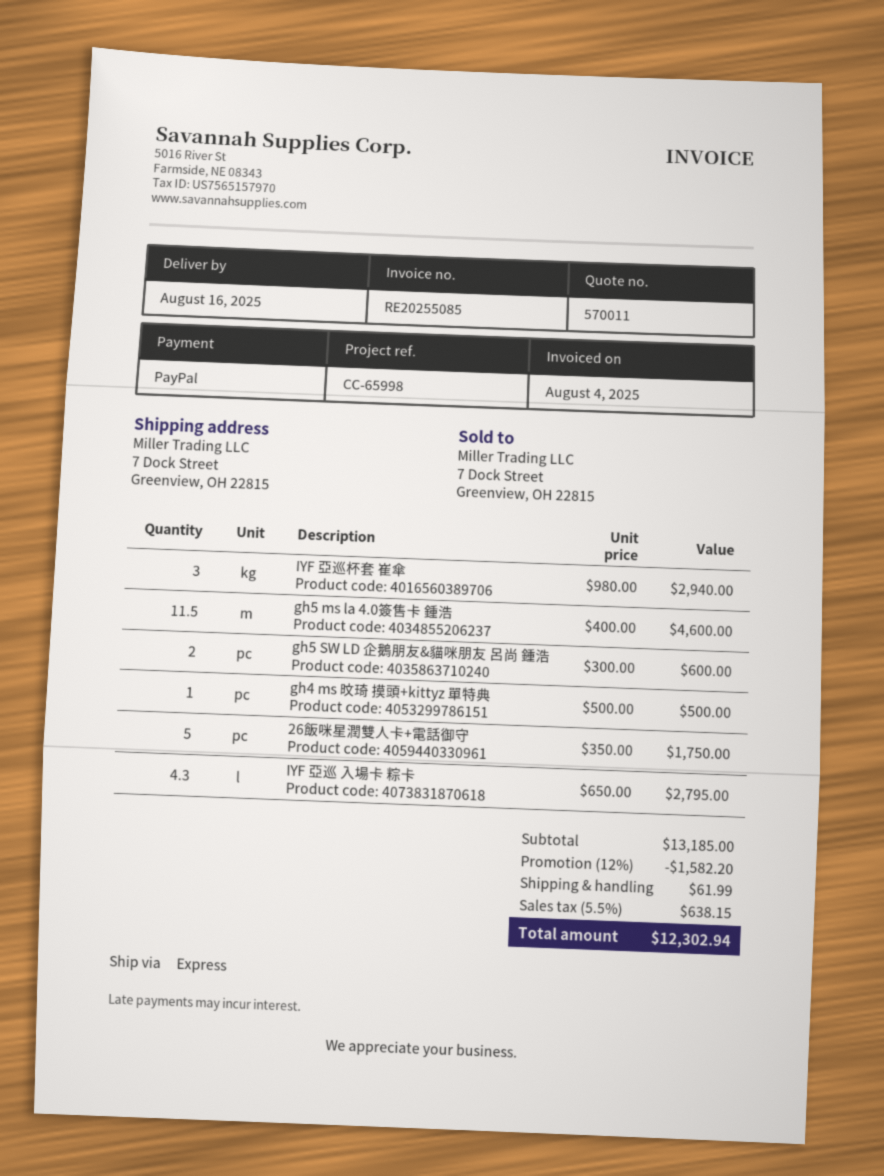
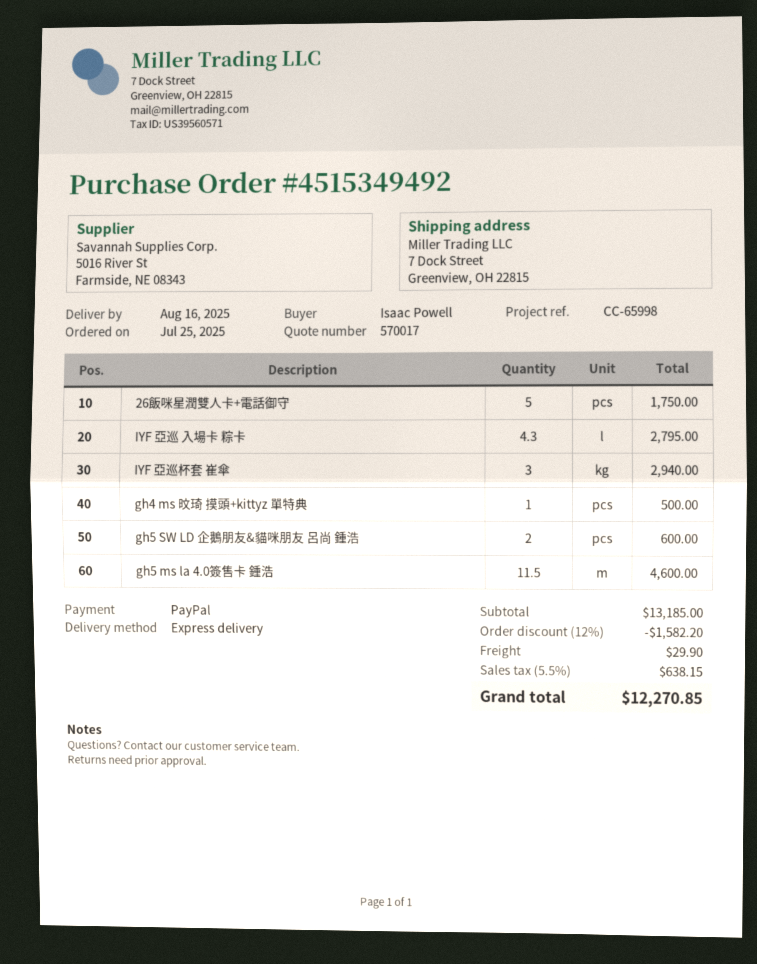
quote number: 570011 -> 570017
shipping: 61.99 -> 29.90
total: 12302.94 -> 12270.85

